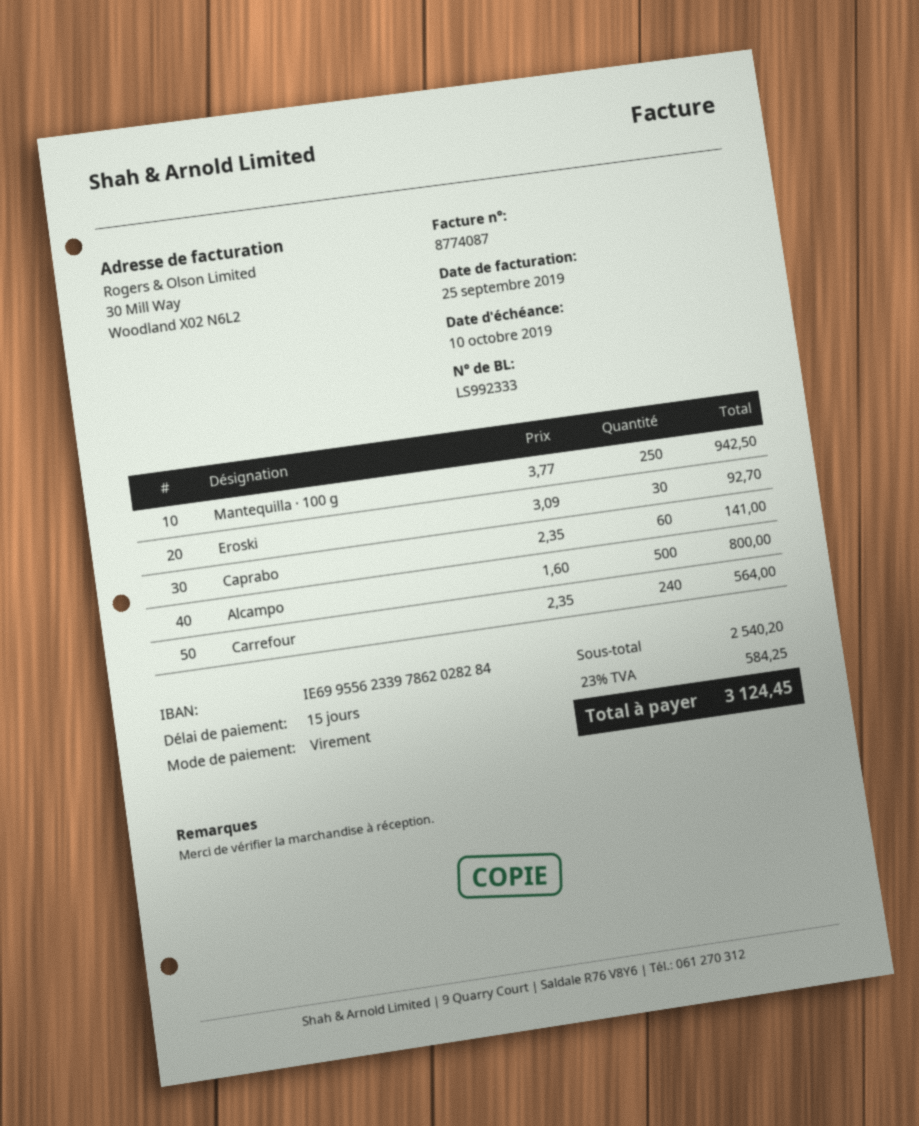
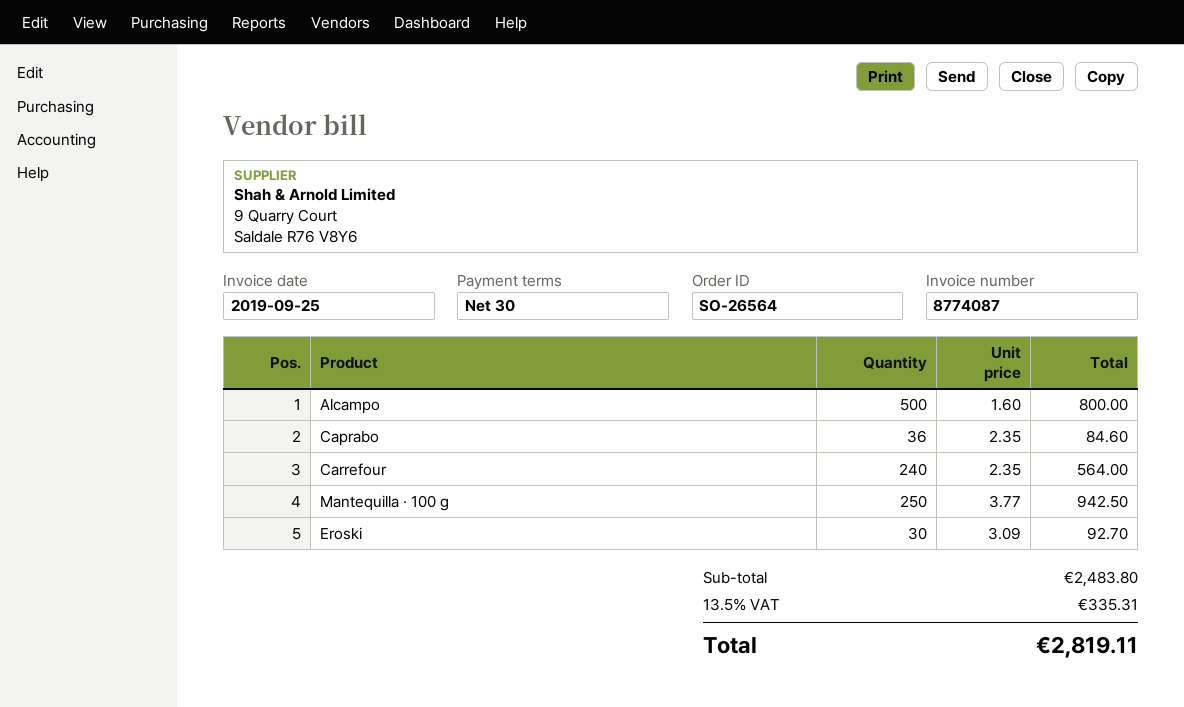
payment terms: 15 days -> 30 days
Caprabo: 60 x 2.35 = 141.00 -> 36 x 2.35 = 84.60
subtotal: 2540.20 -> 2483.80
tax: 23% = 584.25 -> 13.5% = 335.31
total: 3124.45 -> 2819.11

